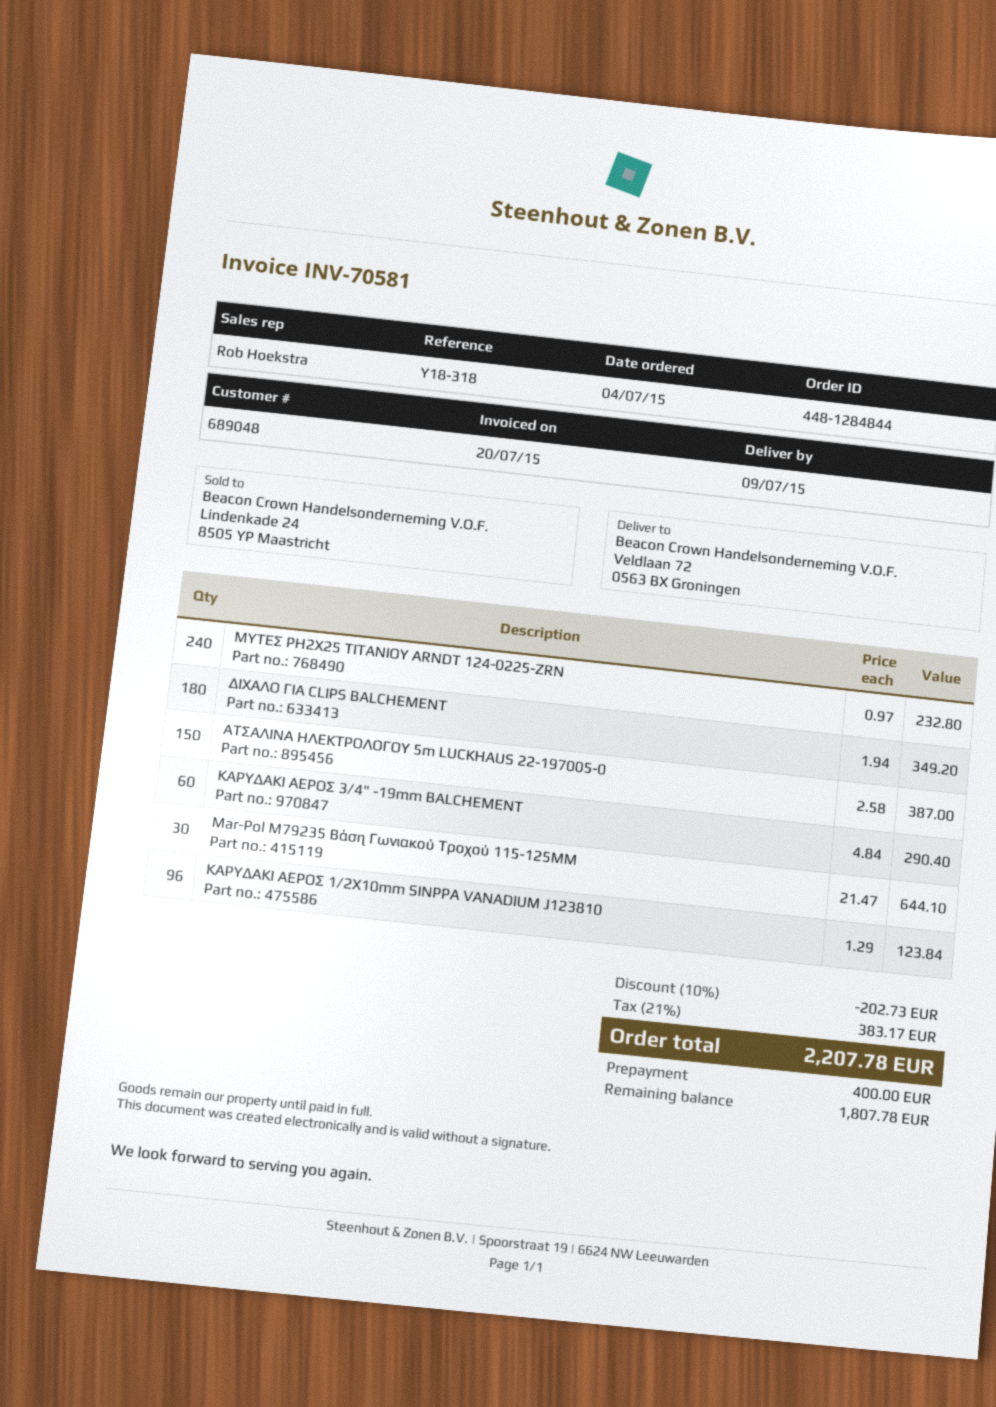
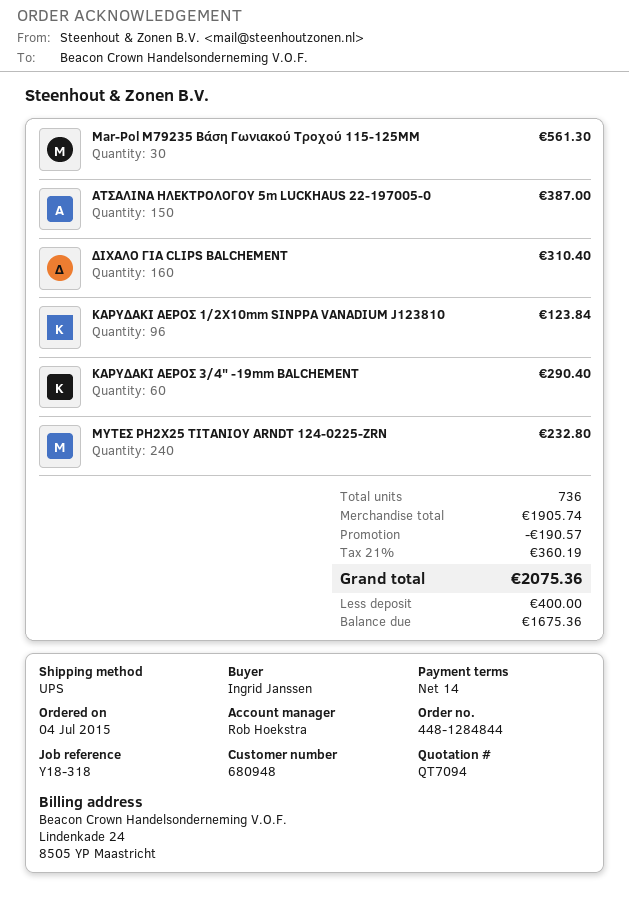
customer number: 689048 -> 680948
ΔΙΧΑΛΟ ΓΙΑ CLIPS BALCHEMENT: 180 for 349.20 -> 160 for 310.40
Mar-Pol M79235 Βάση Γωνιακού Τροχού 115-125MM: 30 for 644.10 -> 30 for 561.30
discount: 202.73 -> 190.57
tax: 21% = 383.17 -> 21% = 360.19
total: 2207.78 -> 2075.36
balance: 1807.78 -> 1675.36

